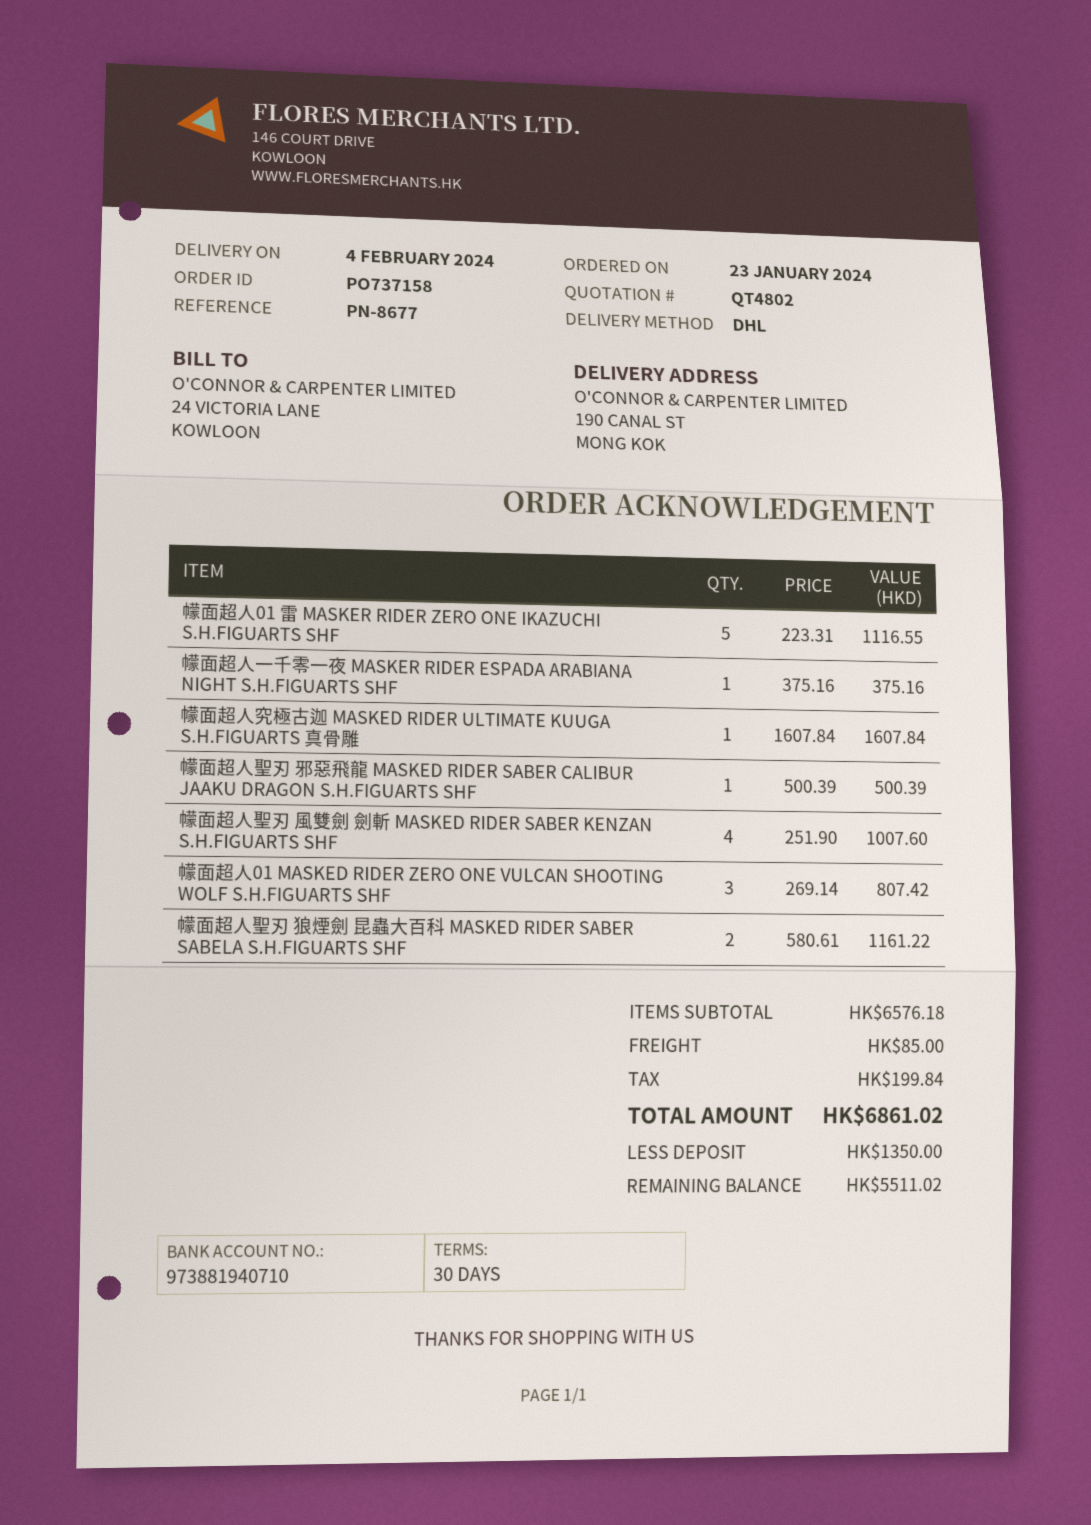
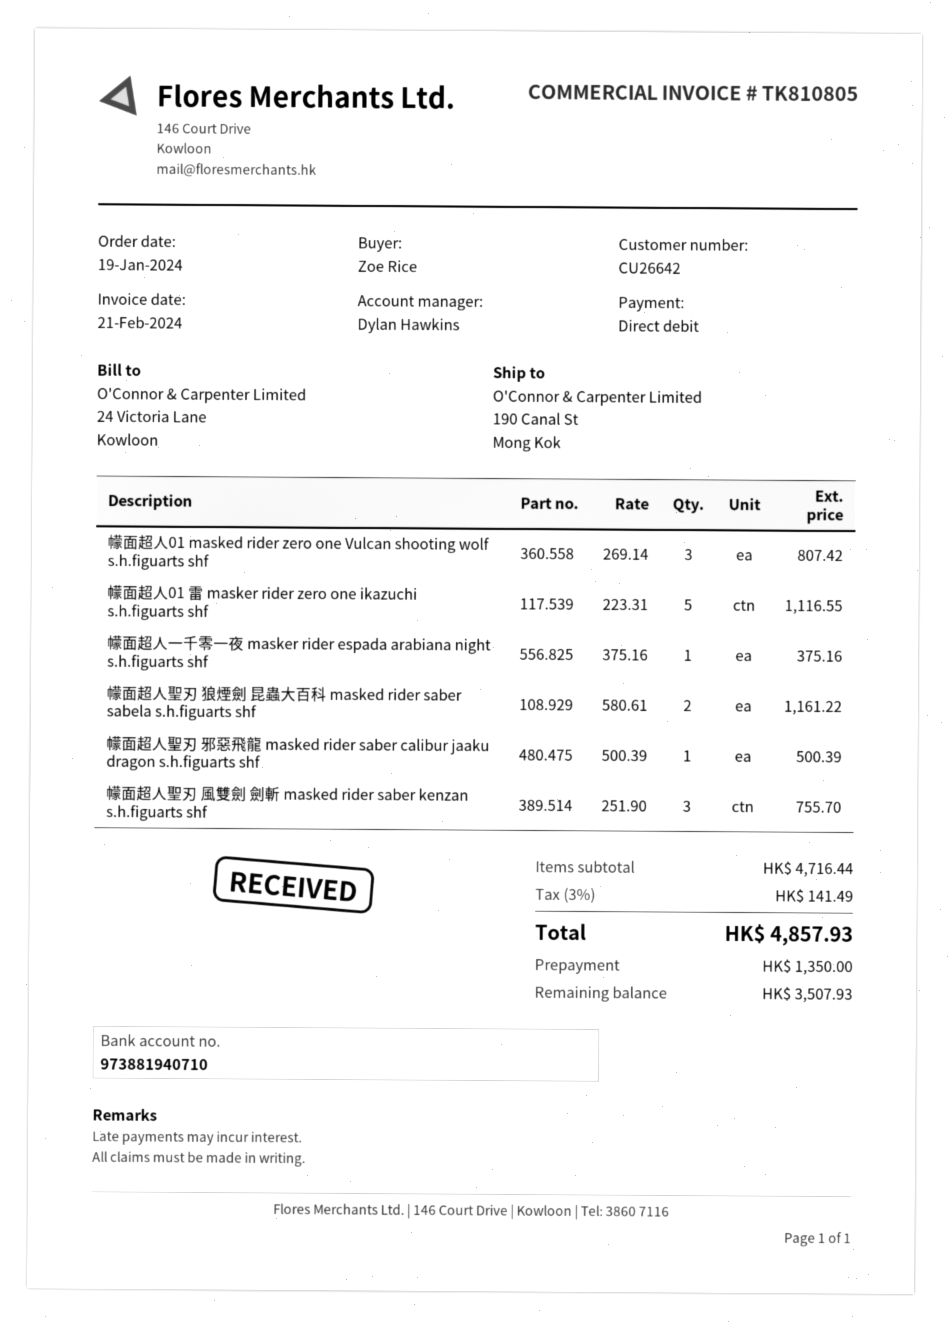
order date: 2024-01-23 -> 2024-01-19
幪面超人究極古迦 MASKED RIDER ULTIMATE KUUGA S.H.FIGUARTS 真骨雕: 1 x 1607.84 = 1607.84 -> none
幪面超人聖刃 風雙劍 劍斬 MASKED RIDER SABER KENZAN S.H.FIGUARTS SHF: 4 x 251.90 = 1007.60 -> 3 x 251.90 = 755.70
subtotal: 6576.18 -> 4716.44
shipping: 85.00 -> none
tax: 199.84 -> 141.49
total: 6861.02 -> 4857.93
balance: 5511.02 -> 3507.93

